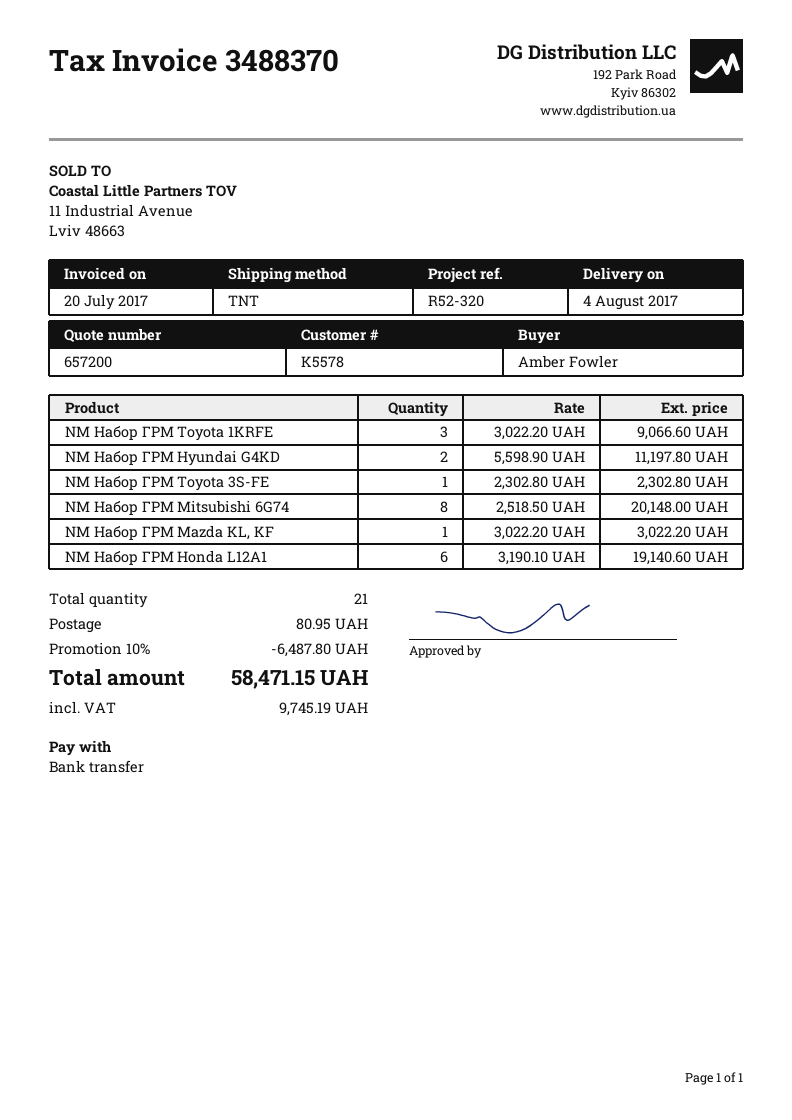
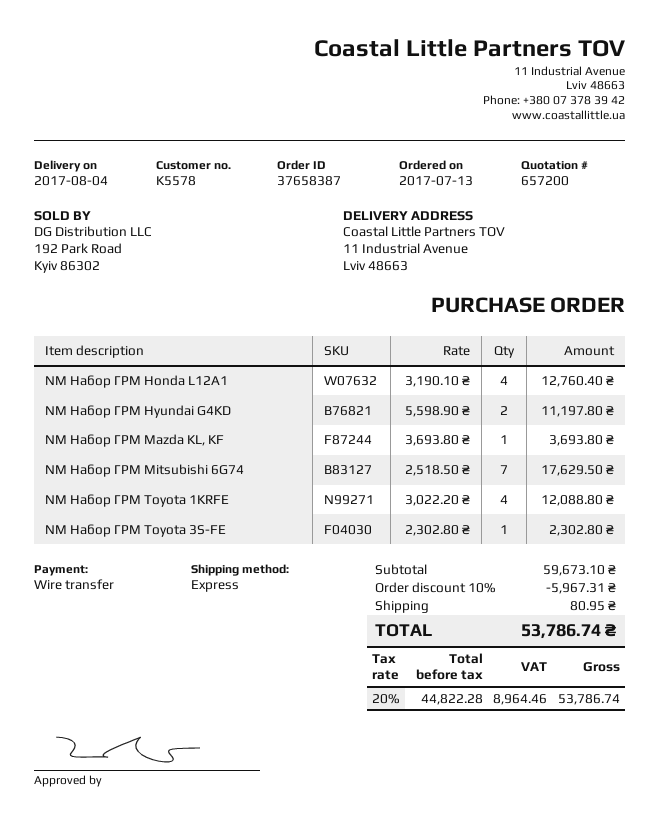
shipping method: TNT -> express
NM Набор ГРМ Toyota 1KRFE: 3 x 3022.20 = 9066.60 -> 4 x 3022.20 = 12088.80
NM Набор ГРМ Mitsubishi 6G74: 8 x 2518.50 = 20148.00 -> 7 x 2518.50 = 17629.50
NM Набор ГРМ Mazda KL, KF: 1 x 3022.20 = 3022.20 -> 1 x 3693.80 = 3693.80
NM Набор ГРМ Honda L12A1: 6 x 3190.10 = 19140.60 -> 4 x 3190.10 = 12760.40
discount: 10% = 6487.80 -> 10% = 5967.31
tax: 9745.19 -> 8964.46
total: 58471.15 -> 53786.74

